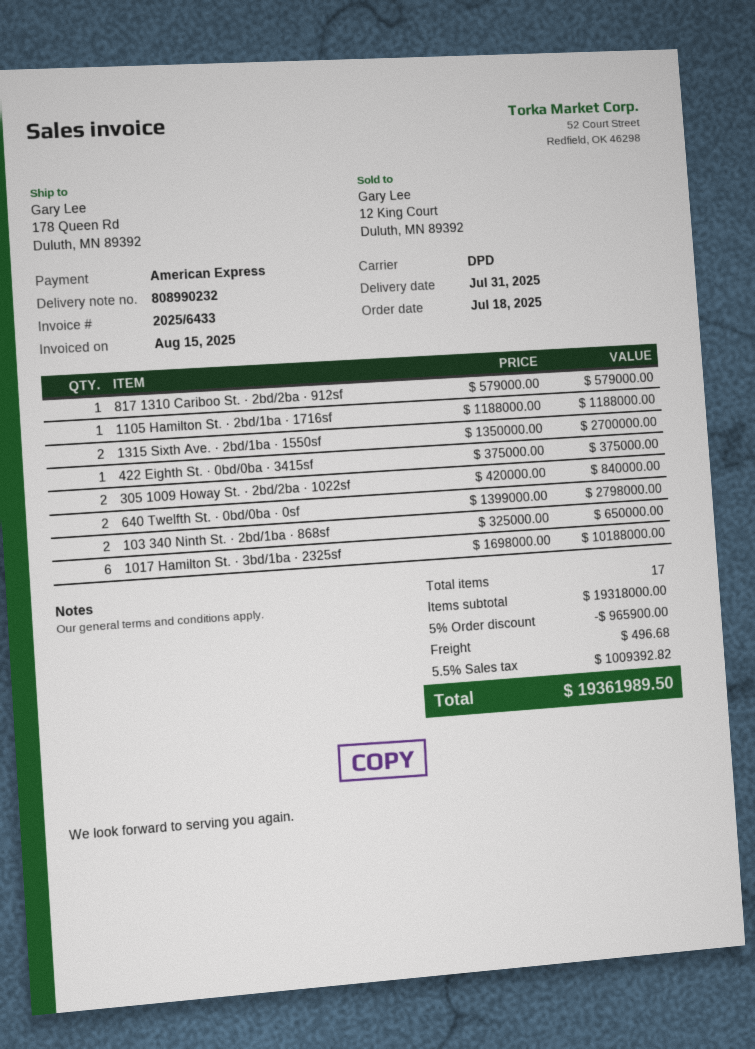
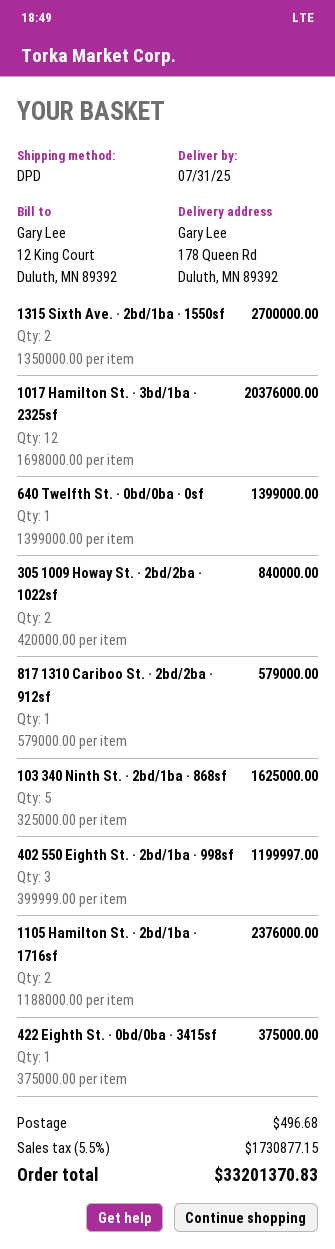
1105 Hamilton St. · 2bd/1ba · 1716sf: 1 x 1188000.00 = 1188000.00 -> 2 x 1188000.00 = 2376000.00
640 Twelfth St. · 0bd/0ba · 0sf: 2 x 1399000.00 = 2798000.00 -> 1 x 1399000.00 = 1399000.00
103 340 Ninth St. · 2bd/1ba · 868sf: 2 x 325000.00 = 650000.00 -> 5 x 325000.00 = 1625000.00
1017 Hamilton St. · 3bd/1ba · 2325sf: 6 x 1698000.00 = 10188000.00 -> 12 x 1698000.00 = 20376000.00
402 550 Eighth St. · 2bd/1ba · 998sf: none -> 3 x 399999.00 = 1199997.00
discount: 5% = 965900.00 -> none
tax: 5.5% = 1009392.82 -> 5.5% = 1730877.15
total: 19361989.50 -> 33201370.83

